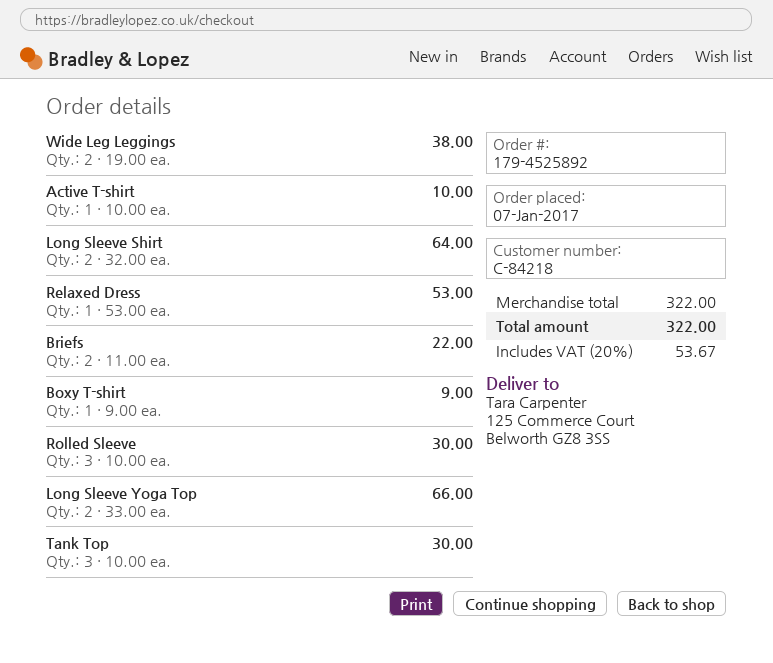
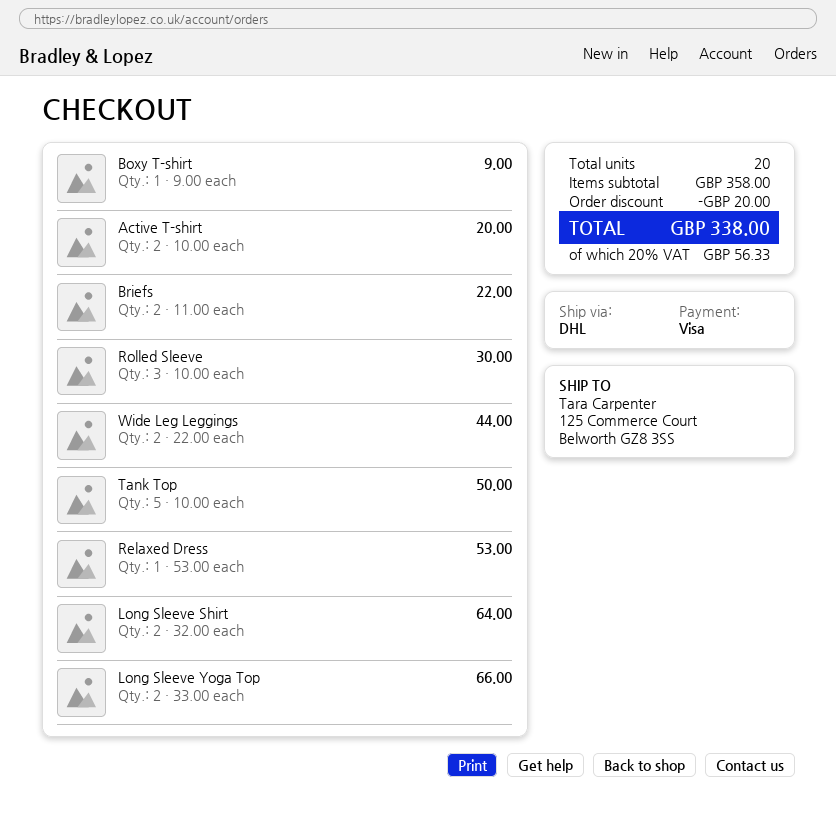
Wide Leg Leggings: 2 x 19.00 = 38.00 -> 2 x 22.00 = 44.00
Active T-shirt: 1 x 10.00 = 10.00 -> 2 x 10.00 = 20.00
Tank Top: 3 x 10.00 = 30.00 -> 5 x 10.00 = 50.00
subtotal: 322.00 -> 358.00
discount: none -> 20.00
tax: 20% = 53.67 -> 20% = 56.33
total: 322.00 -> 338.00

